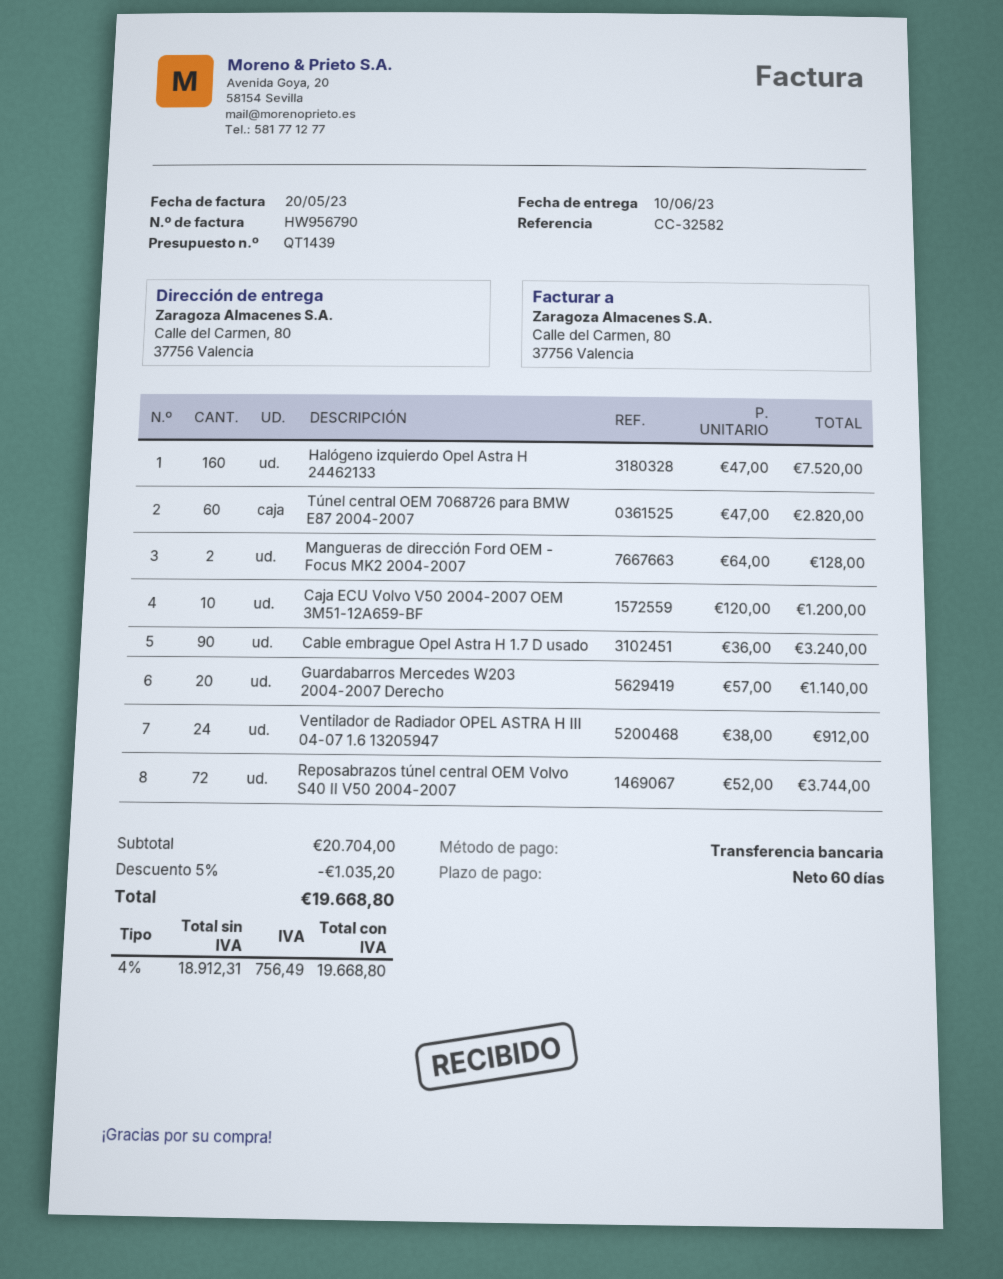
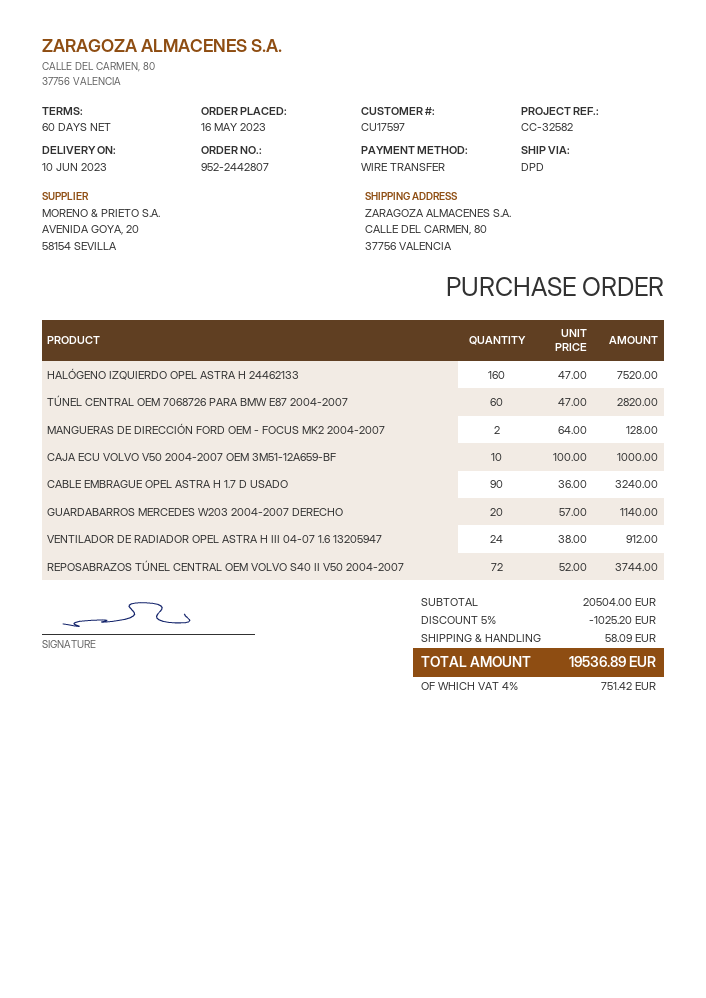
Caja ECU Volvo V50 2004-2007 OEM 3M51-12A659-BF: 10 x 120.00 = 1200.00 -> 10 x 100.00 = 1000.00
subtotal: 20704.00 -> 20504.00
discount: 5% = 1035.20 -> 5% = 1025.20
shipping: none -> 58.09
tax: 4% = 756.49 -> 4% = 751.42
total: 19668.80 -> 19536.89

